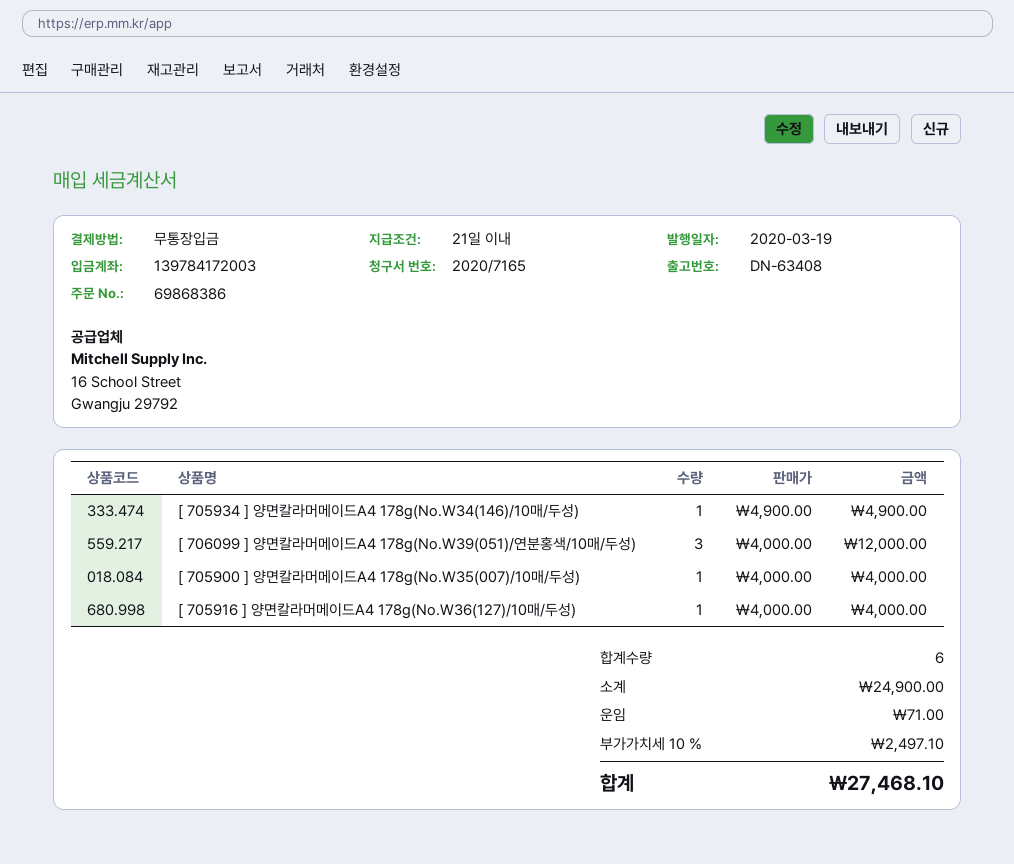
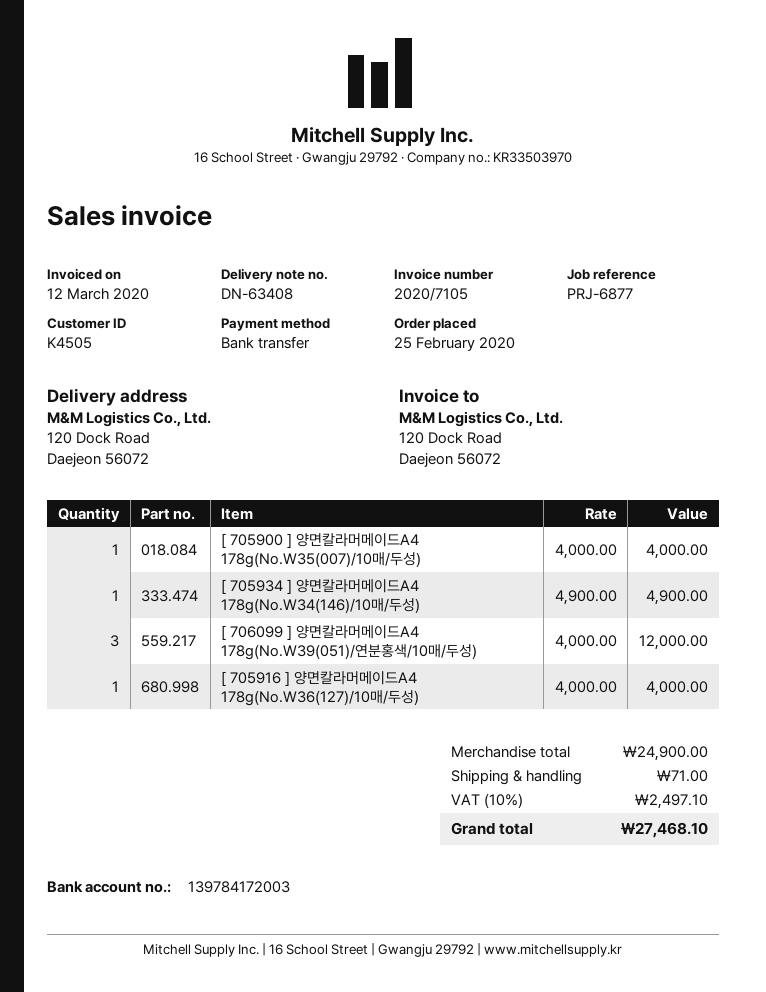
invoice number: 2020/7165 -> 2020/7105
invoice date: 2020-03-19 -> 2020-03-12

